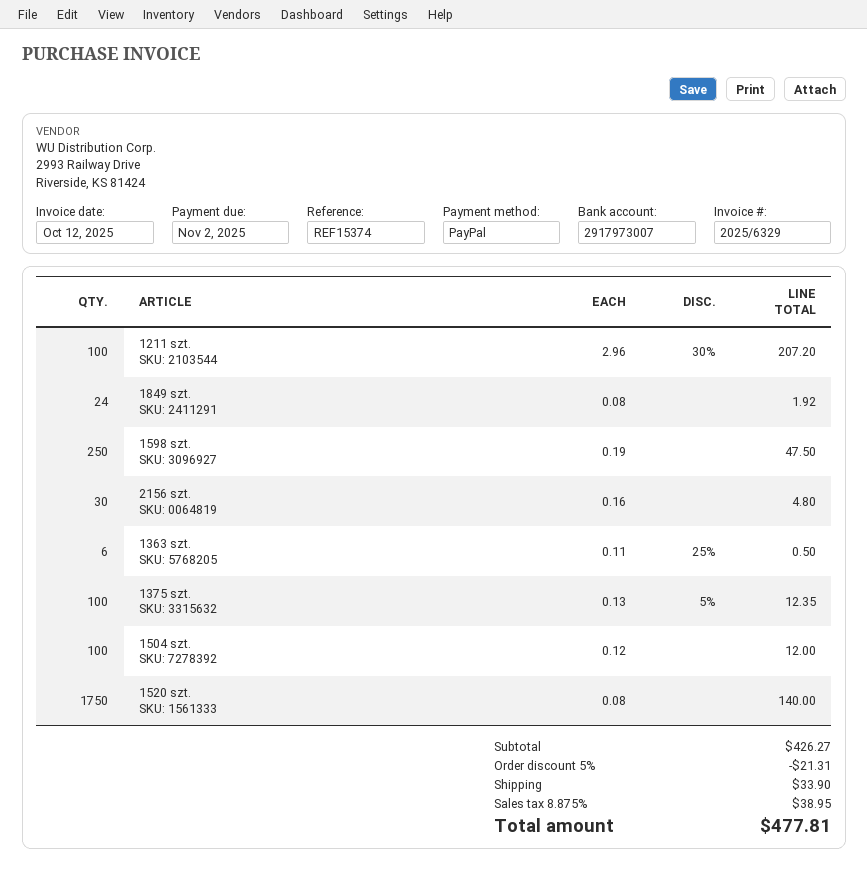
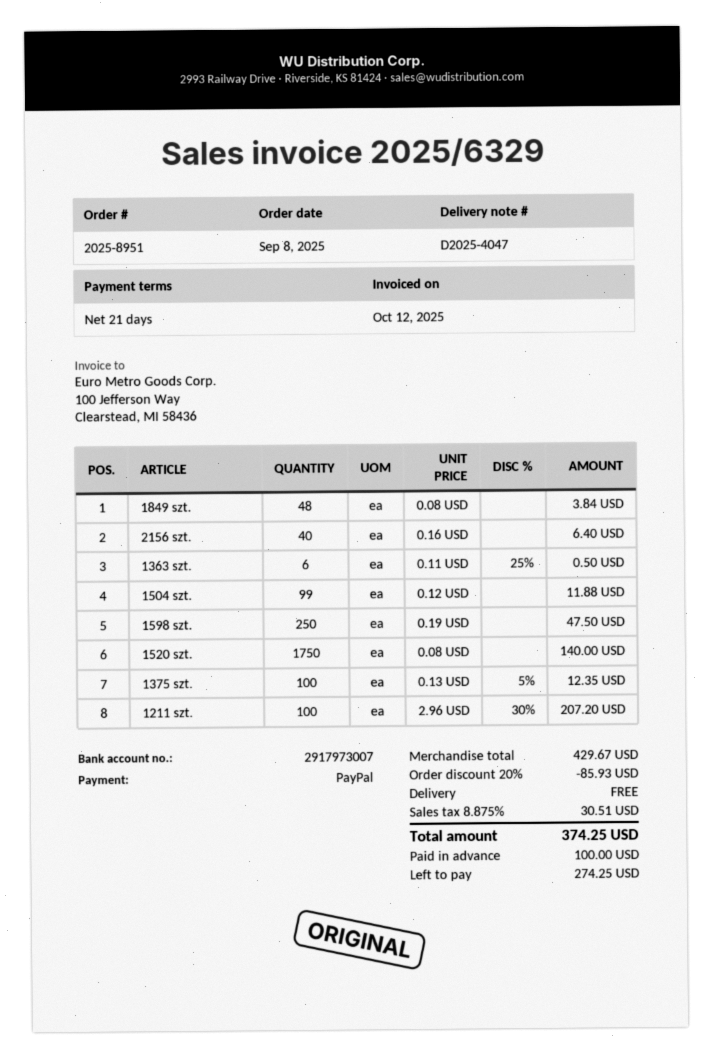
1849 szt.: 24 x 0.08 = 1.92 -> 48 x 0.08 = 3.84
2156 szt.: 30 x 0.16 = 4.80 -> 40 x 0.16 = 6.40
1504 szt.: 100 x 0.12 = 12.00 -> 99 x 0.12 = 11.88
subtotal: 426.27 -> 429.67
discount: 5% = 21.31 -> 20% = 85.93
shipping: 33.90 -> 0.00
tax: 8.875% = 38.95 -> 8.875% = 30.51
total: 477.81 -> 374.25

